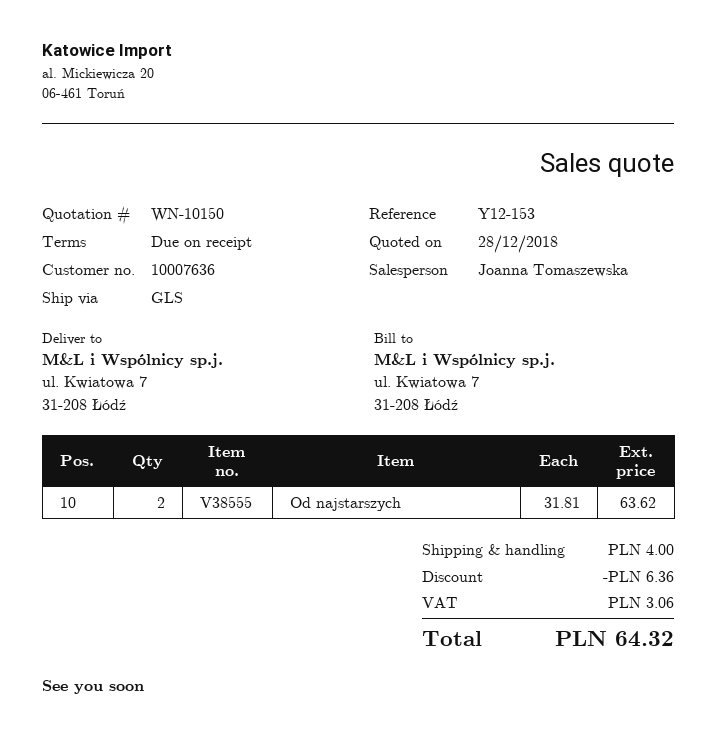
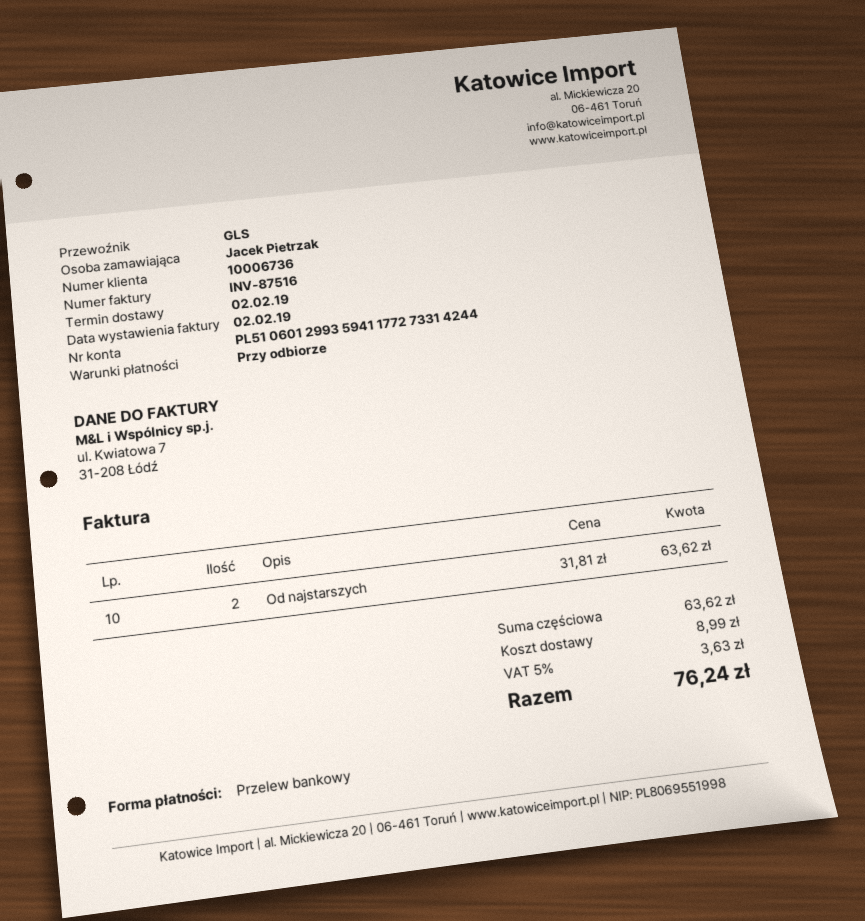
customer number: 10007636 -> 10006736
discount: 6.36 -> none
shipping: 4.00 -> 8.99
tax: 3.06 -> 3.63
total: 64.32 -> 76.24

